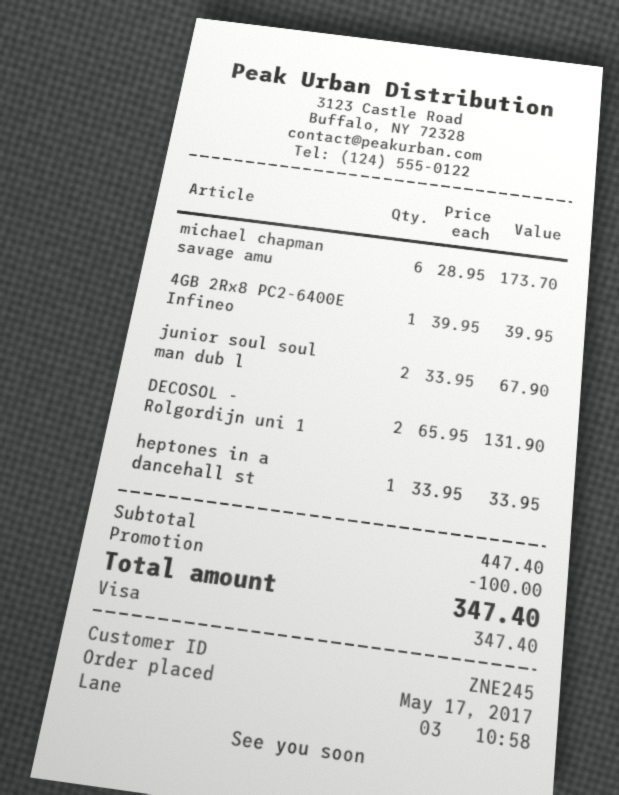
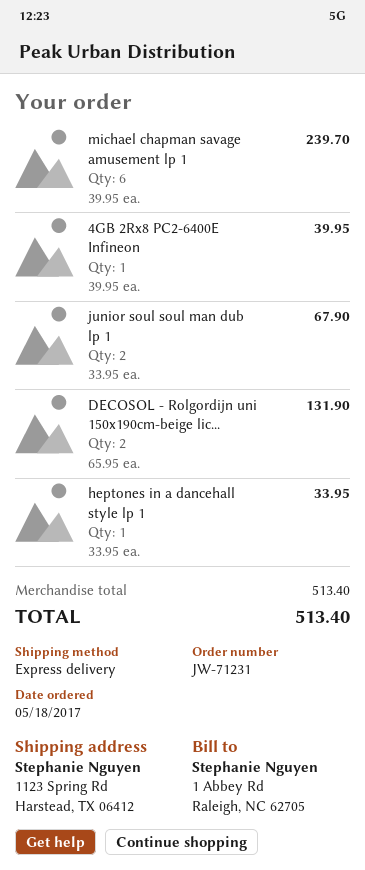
order date: 2017-05-17 -> 2017-05-18
michael chapman savage amu: 6 x 28.95 = 173.70 -> 6 x 39.95 = 239.70
subtotal: 447.40 -> 513.40
discount: 100.00 -> none
total: 347.40 -> 513.40

